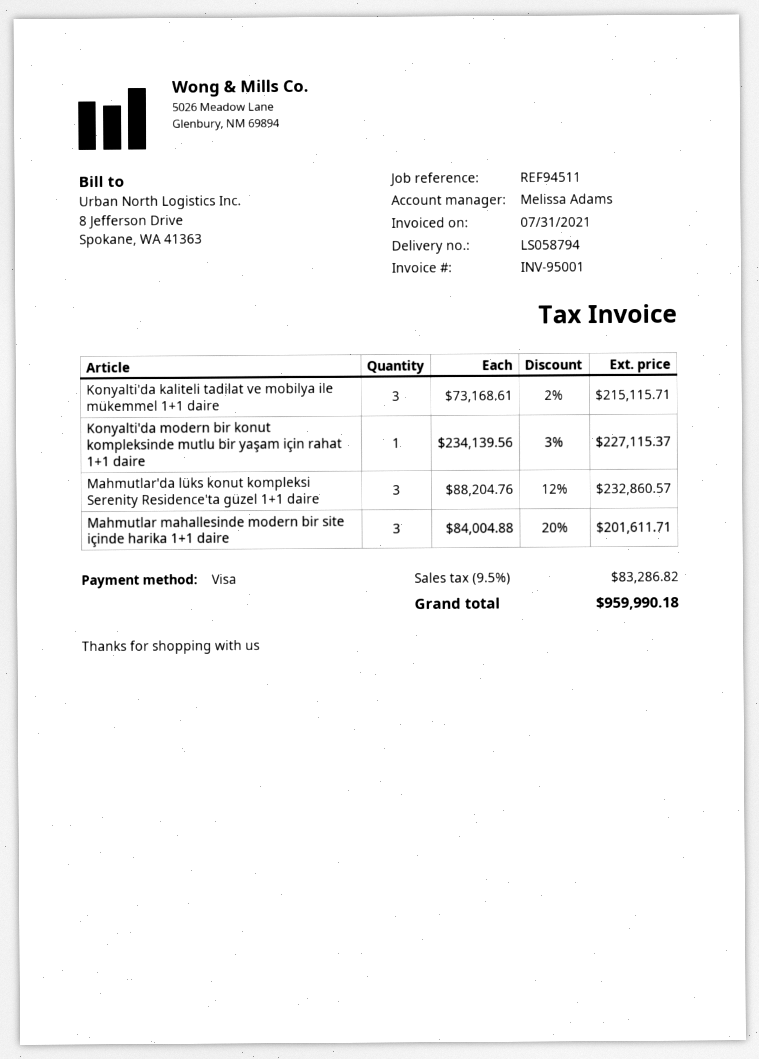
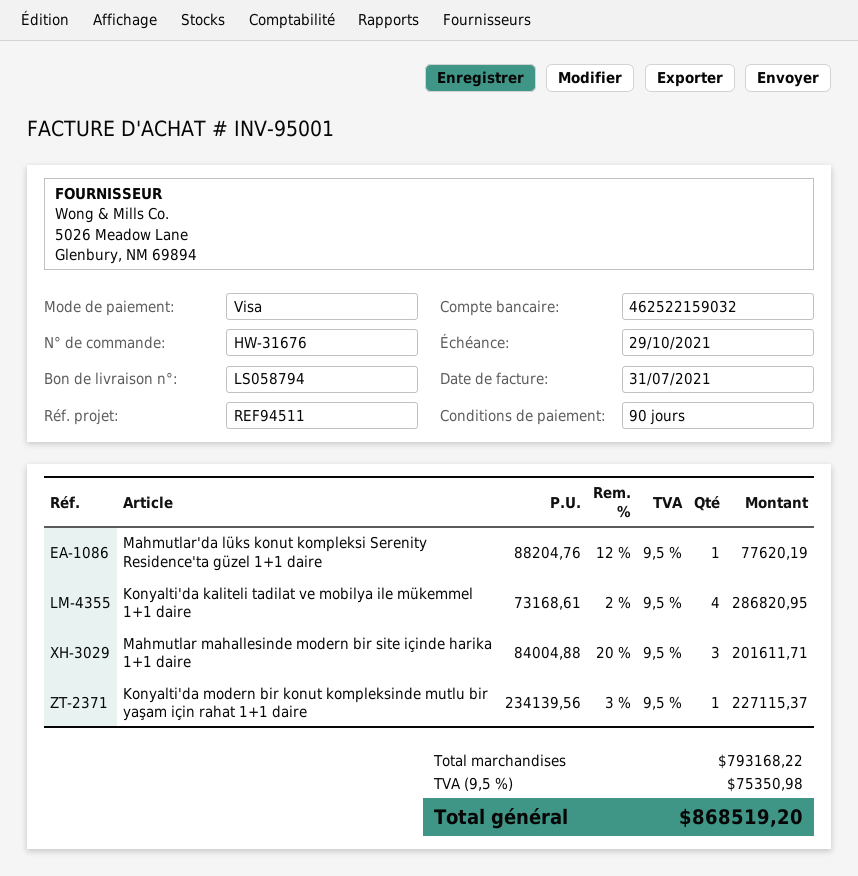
Konyalti'da kaliteli tadilat ve mobilya ile mükemmel 1+1 daire: 3 x 73168.61 - 2% = 215115.71 -> 4 x 73168.61 - 2% = 286820.95
Mahmutlar'da lüks konut kompleksi Serenity Residence'ta güzel 1+1 daire: 3 x 88204.76 - 12% = 232860.57 -> 1 x 88204.76 - 12% = 77620.19
tax: 9.5% = 83286.82 -> 9.5% = 75350.98
total: 959990.18 -> 868519.20

